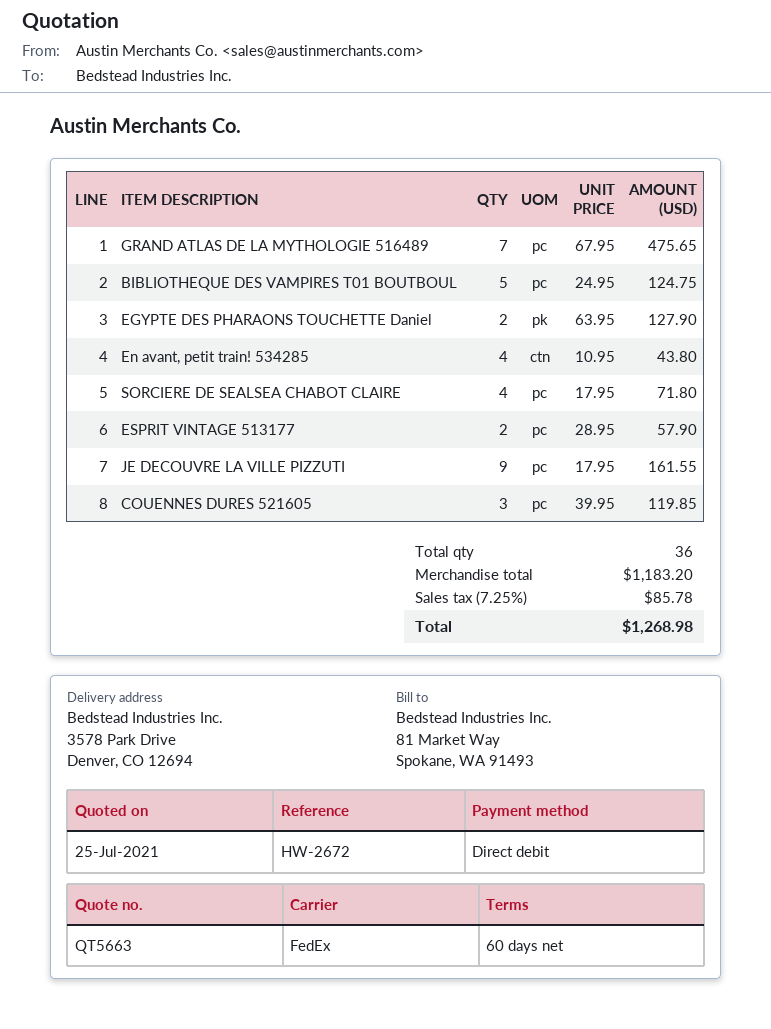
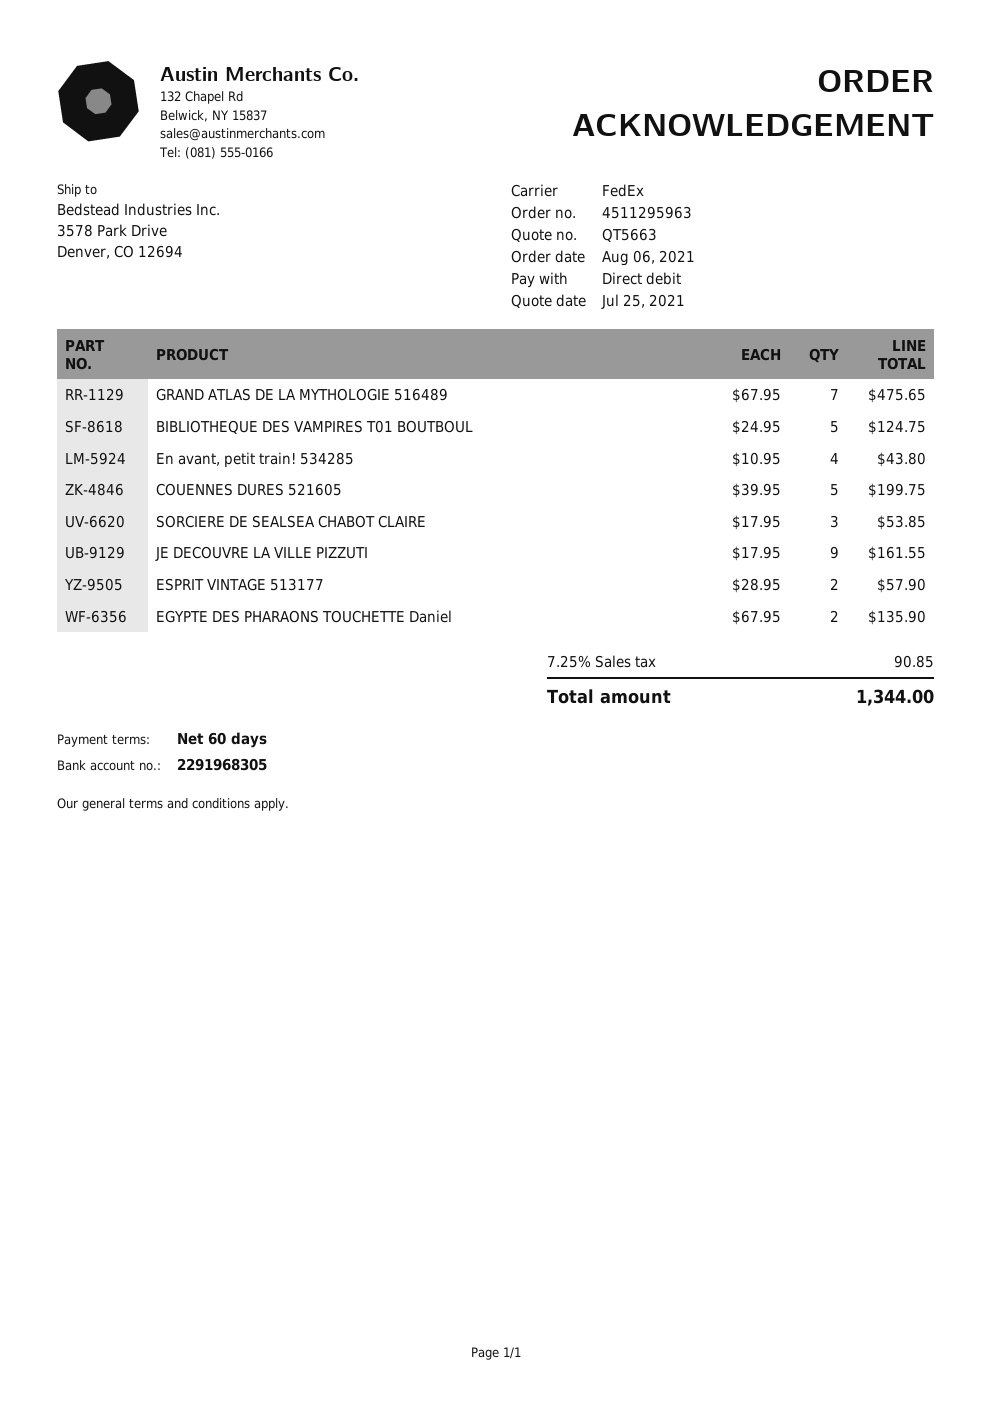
EGYPTE DES PHARAONS TOUCHETTE Daniel: 2 x 63.95 = 127.90 -> 2 x 67.95 = 135.90
SORCIERE DE SEALSEA CHABOT CLAIRE: 4 x 17.95 = 71.80 -> 3 x 17.95 = 53.85
COUENNES DURES 521605: 3 x 39.95 = 119.85 -> 5 x 39.95 = 199.75
tax: 7.25% = 85.78 -> 7.25% = 90.85
total: 1268.98 -> 1344.00

